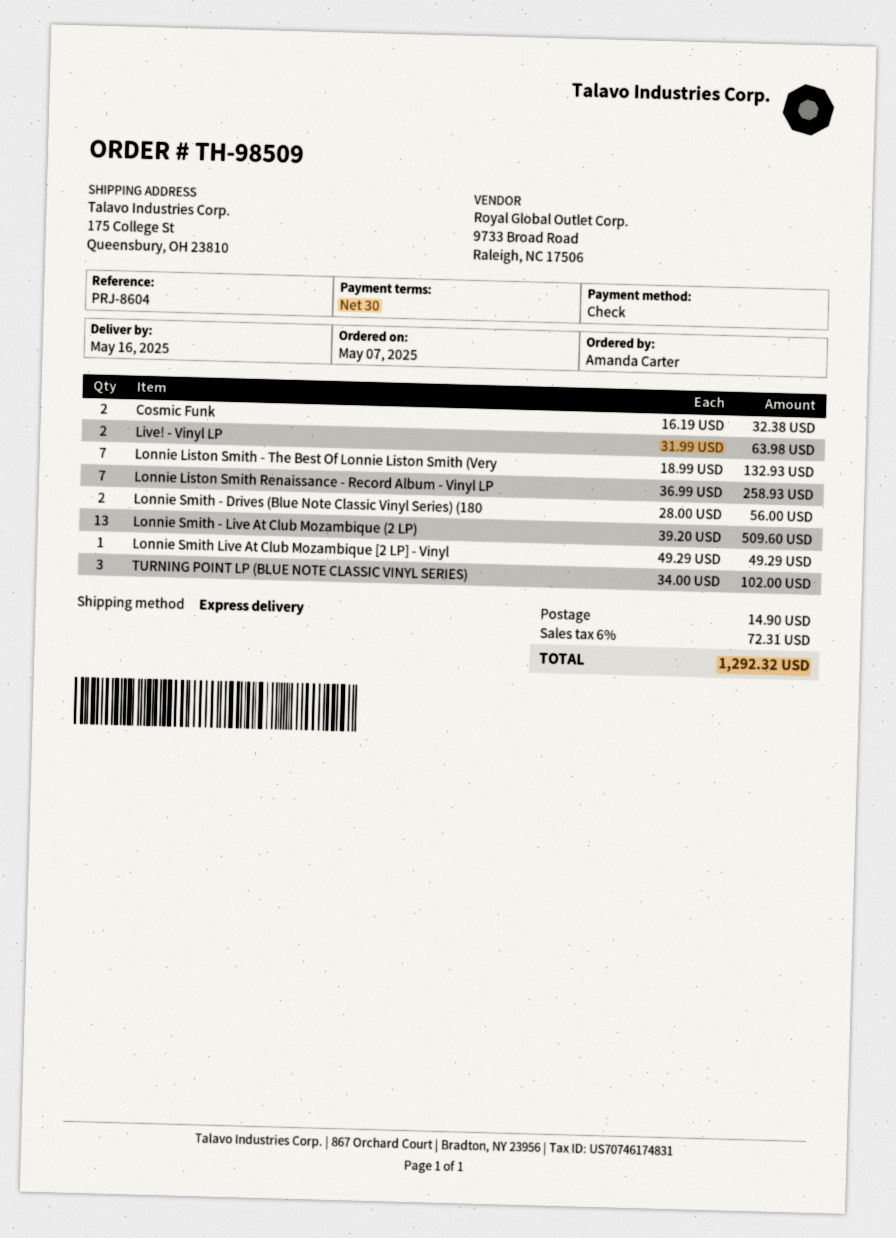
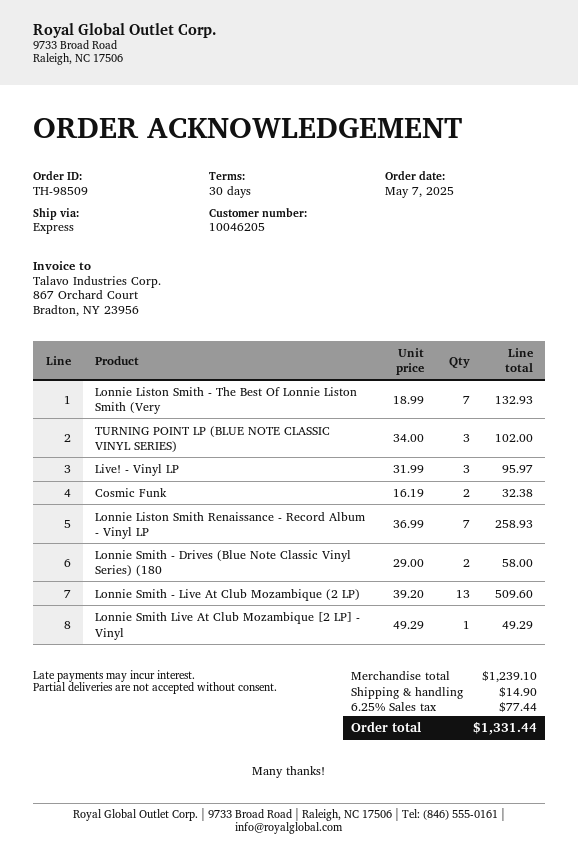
Live! - Vinyl LP: 2 x 31.99 = 63.98 -> 3 x 31.99 = 95.97
Lonnie Smith - Drives (Blue Note Classic Vinyl Series) (180: 2 x 28.00 = 56.00 -> 2 x 29.00 = 58.00
tax: 6% = 72.31 -> 6.25% = 77.44
total: 1292.32 -> 1331.44

